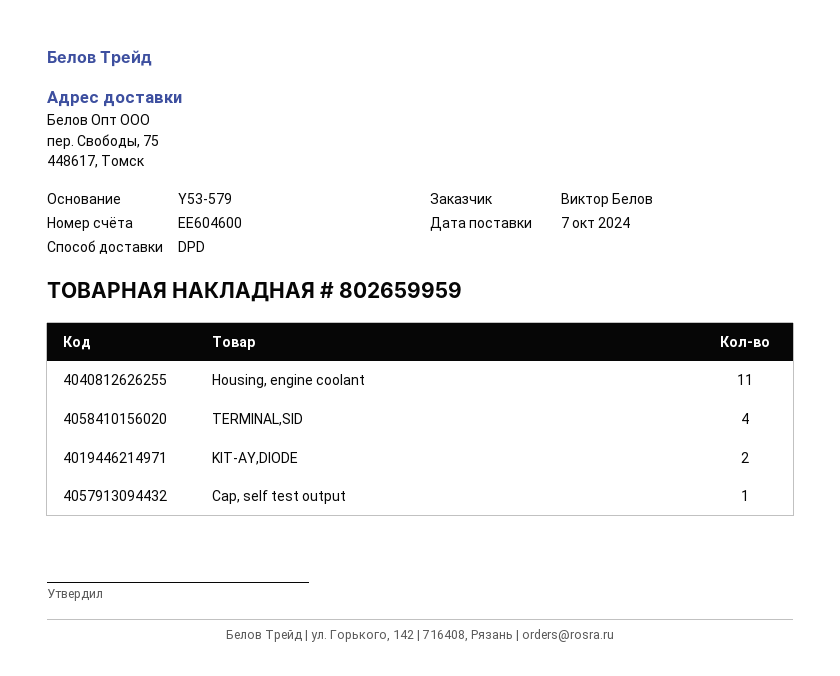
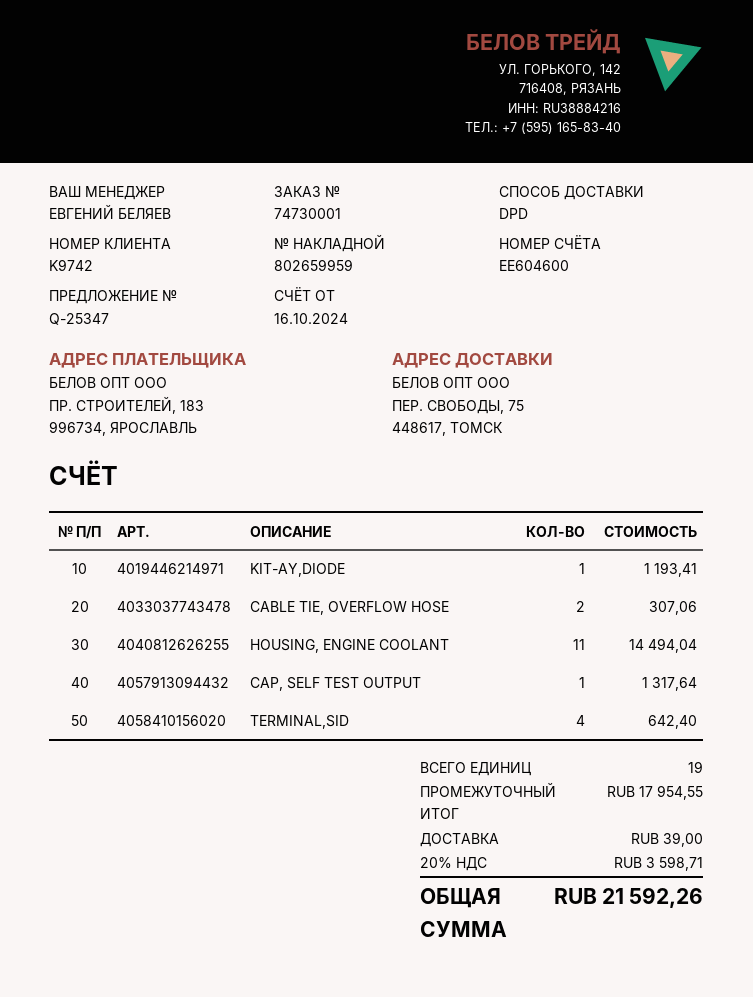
KIT-AY,DIODE: 2 -> 1
CABLE TIE, OVERFLOW HOSE: none -> 2

